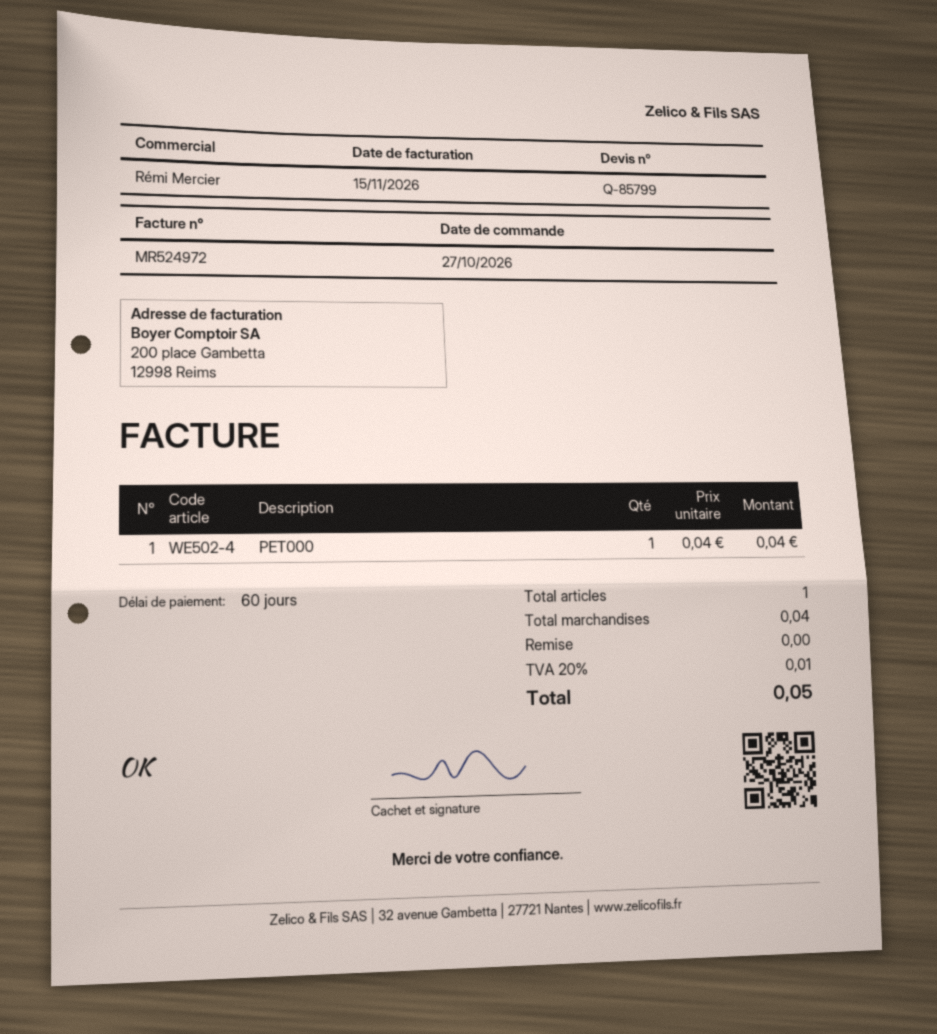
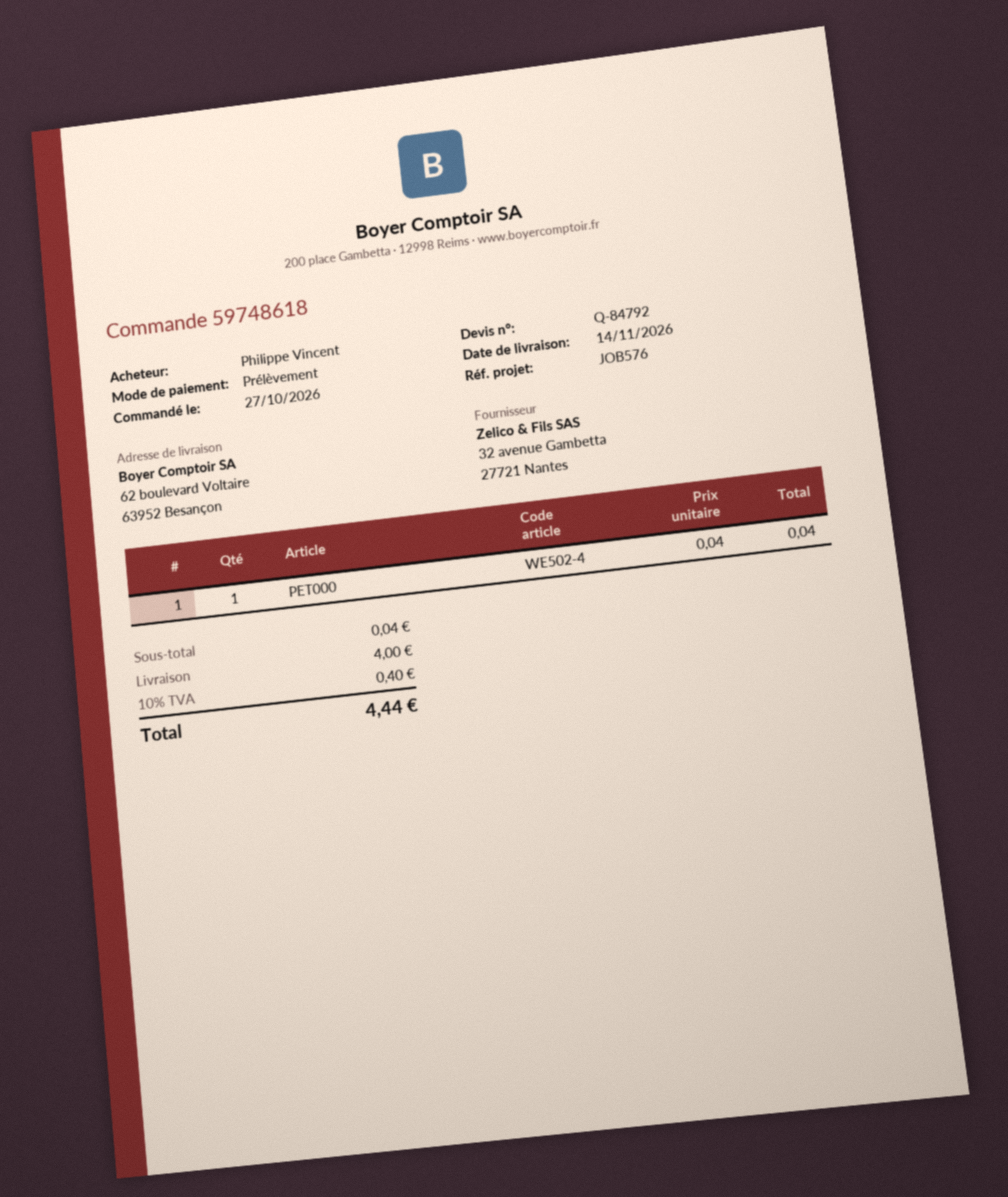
quote number: Q-85799 -> Q-84792
discount: 0.00 -> none
shipping: none -> 4.00
tax: 20% = 0.01 -> 10% = 0.40
total: 0.05 -> 4.44

